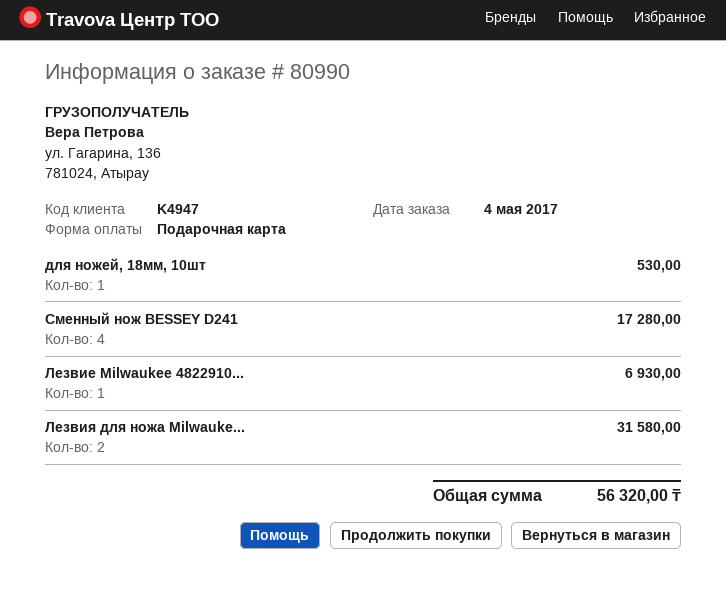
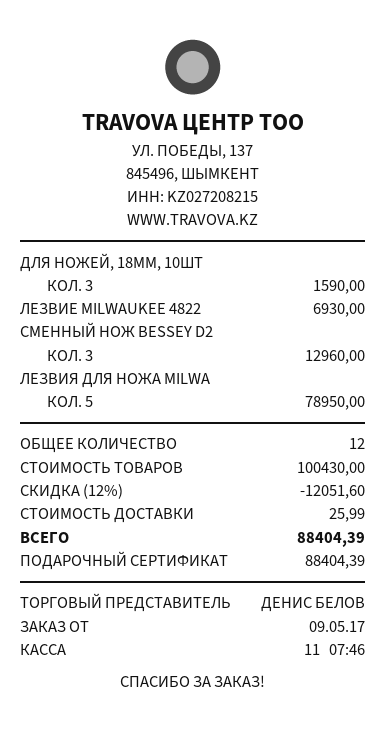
order date: 2017-05-04 -> 2017-05-09
для ножей, 18мм, 10шт: 1 for 530.00 -> 3 for 1590.00
Сменный нож BESSEY D241: 4 for 17280.00 -> 3 for 12960.00
Лезвия для ножа Milwauke...: 2 for 31580.00 -> 5 for 78950.00
discount: none -> 12% = 12051.60
shipping: none -> 25.99
total: 56320.00 -> 88404.39

